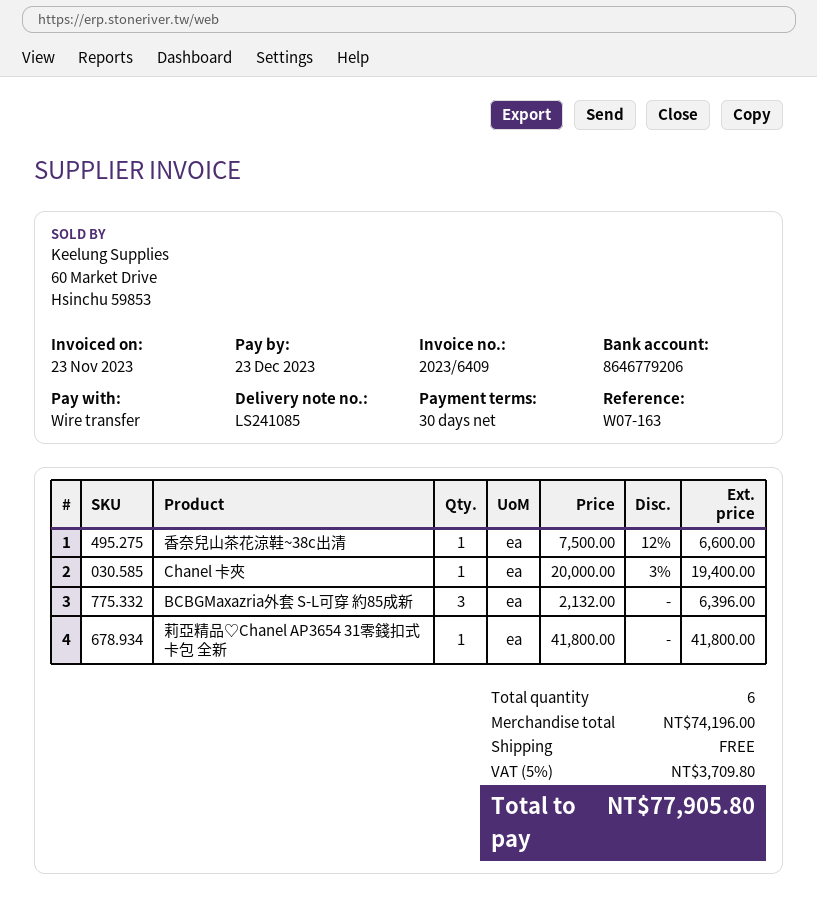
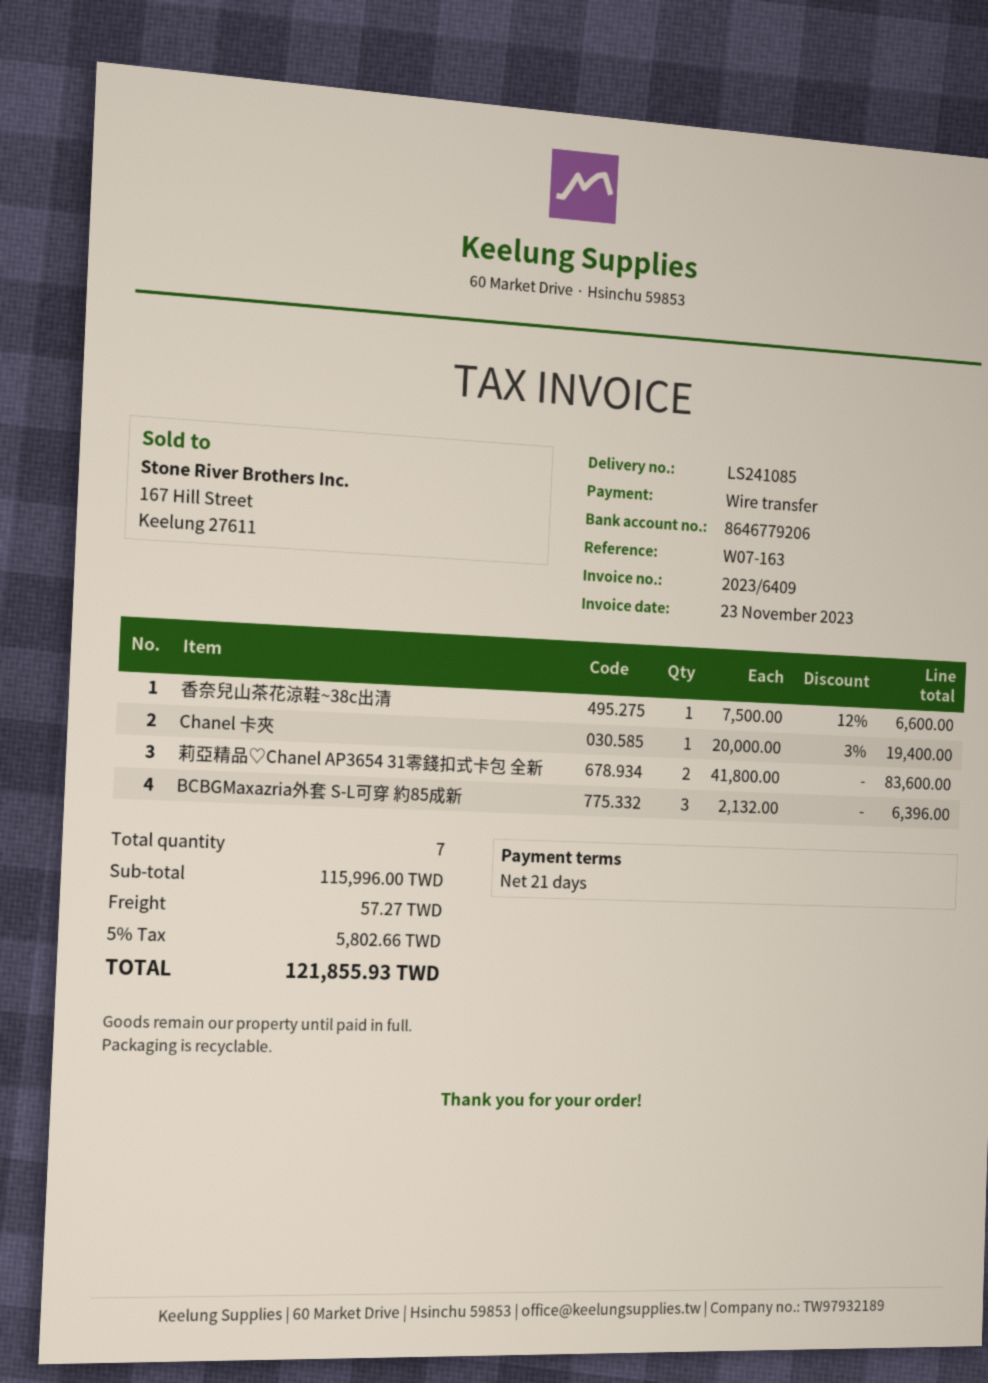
payment terms: 30 days -> 21 days
莉亞精品♡Chanel AP3654 31零錢扣式卡包 全新: 1 x 41800.00 = 41800.00 -> 2 x 41800.00 = 83600.00
total quantity: 6 -> 7
subtotal: 74196.00 -> 115996.00
shipping: 0.00 -> 57.27
tax: 5% = 3709.80 -> 5% = 5802.66
total: 77905.80 -> 121855.93

